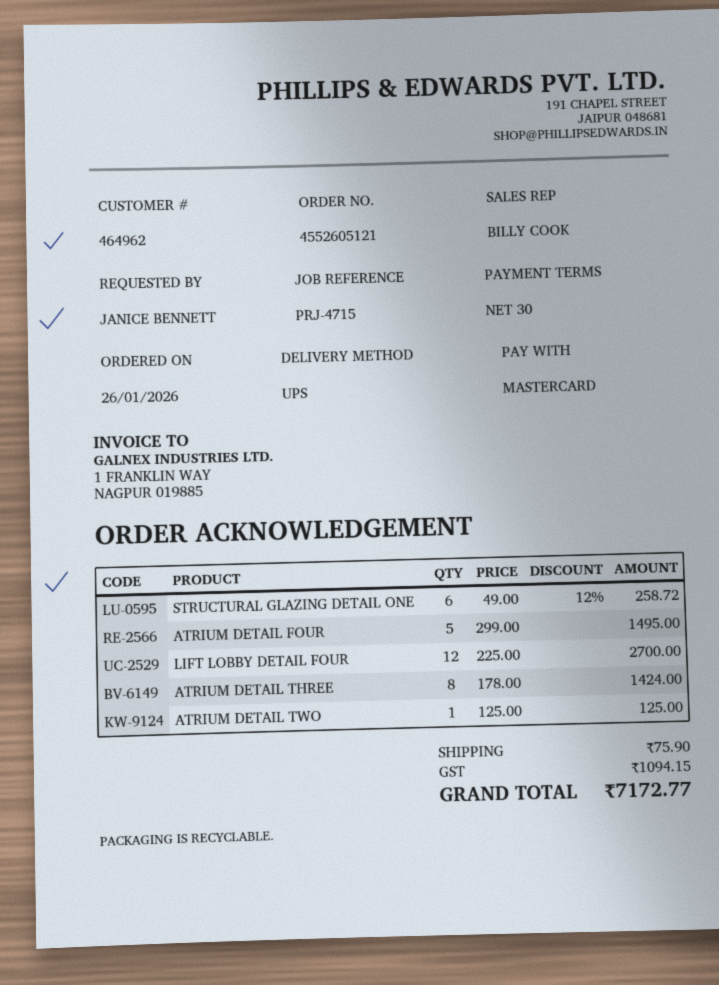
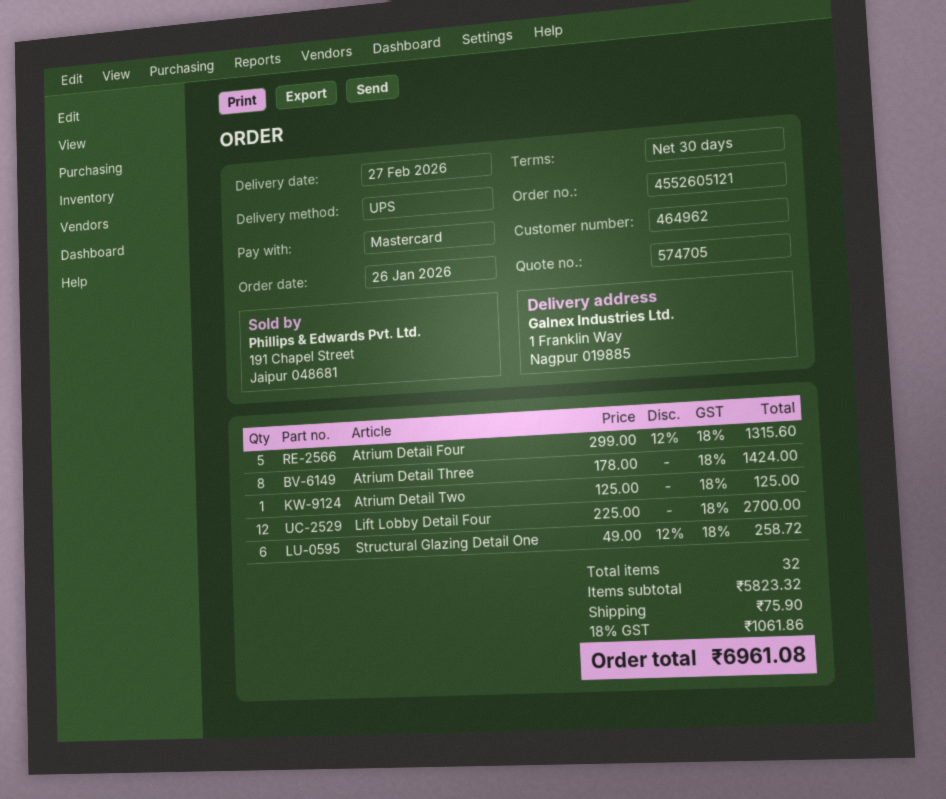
ATRIUM DETAIL FOUR: 5 x 299.00 = 1495.00 -> 5 x 299.00 - 12% = 1315.60
tax: 1094.15 -> 1061.86
total: 7172.77 -> 6961.08

